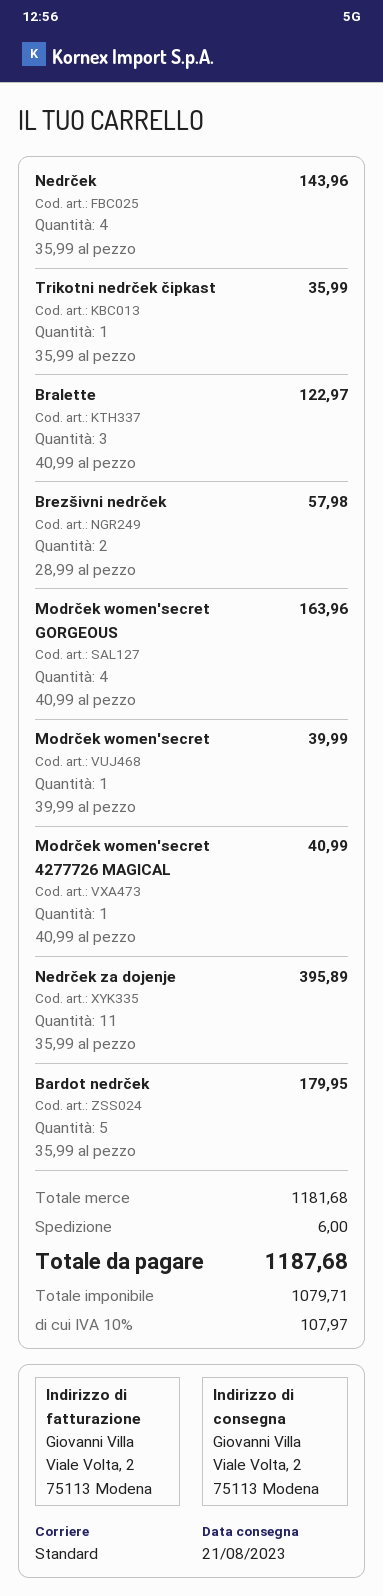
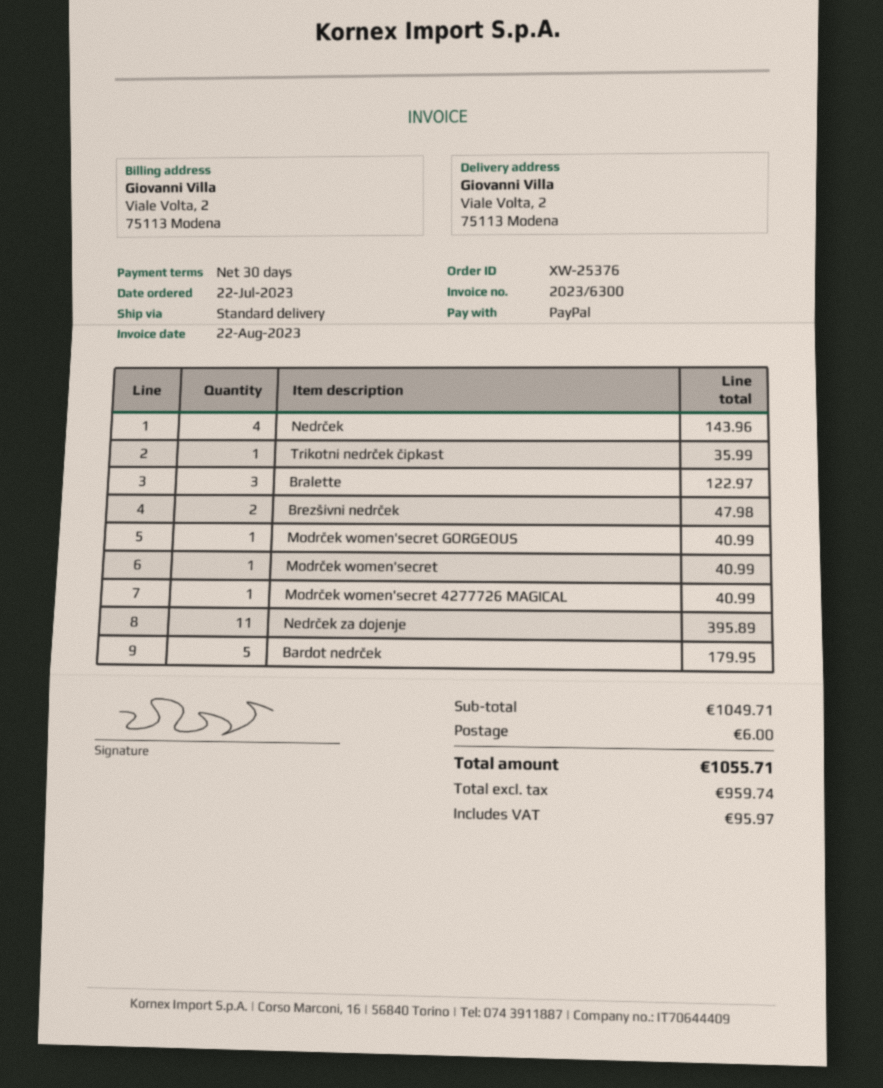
Brezšivni nedrček: 2 for 57.98 -> 2 for 47.98
Modrček women'secret GORGEOUS: 4 for 163.96 -> 1 for 40.99
Modrček women'secret: 1 for 39.99 -> 1 for 40.99
subtotal: 1181.68 -> 1049.71
net: 1079.71 -> 959.74
tax: 107.97 -> 95.97
total: 1187.68 -> 1055.71

